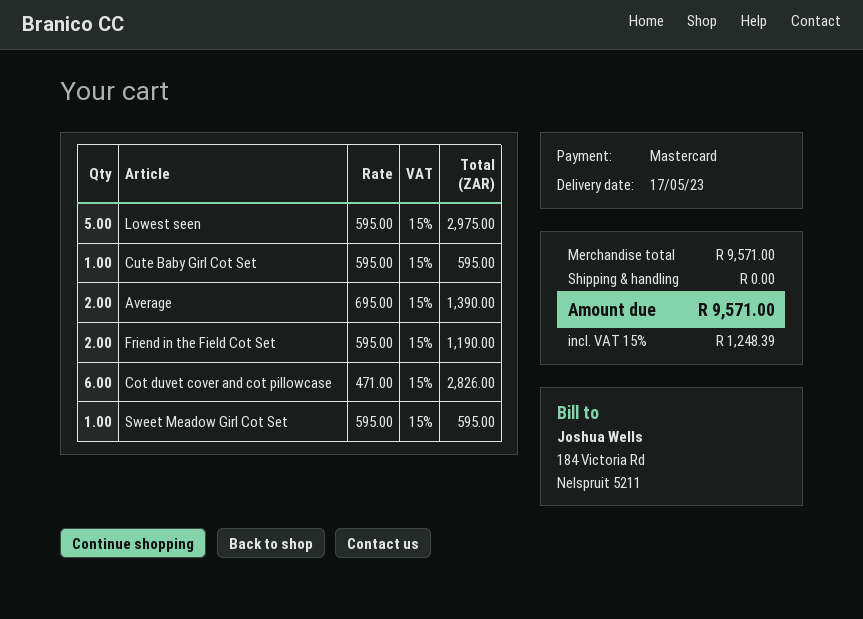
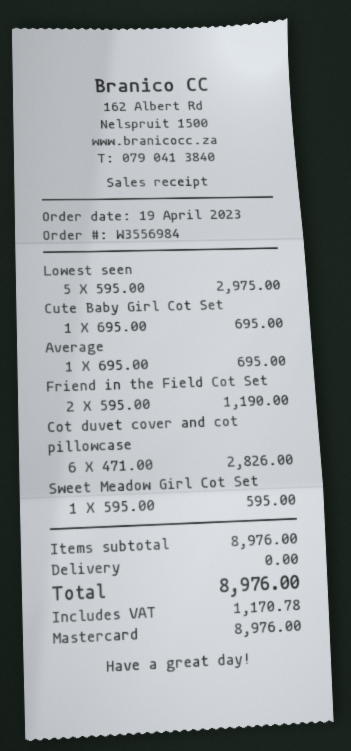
Cute Baby Girl Cot Set: 1 x 595.00 = 595.00 -> 1 x 695.00 = 695.00
Average: 2 x 695.00 = 1390.00 -> 1 x 695.00 = 695.00
subtotal: 9571.00 -> 8976.00
tax: 1248.39 -> 1170.78
total: 9571.00 -> 8976.00

